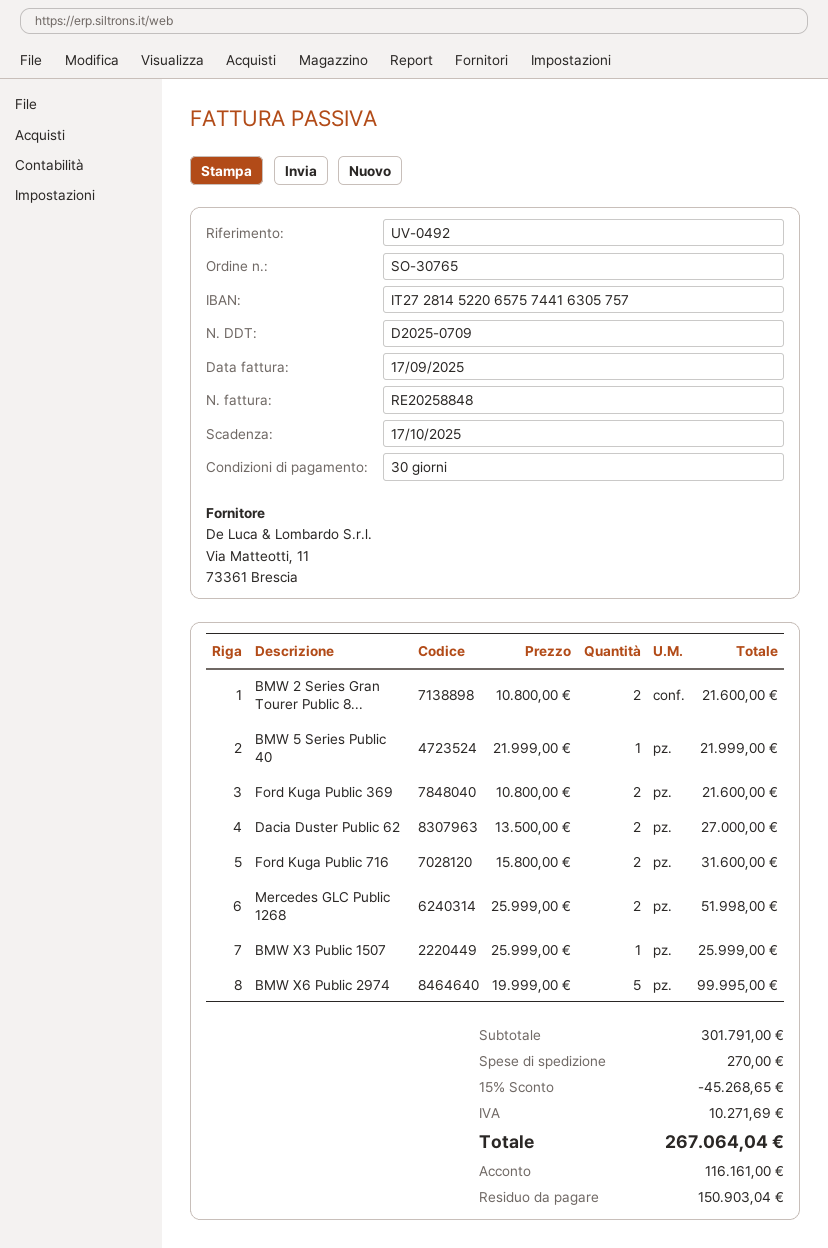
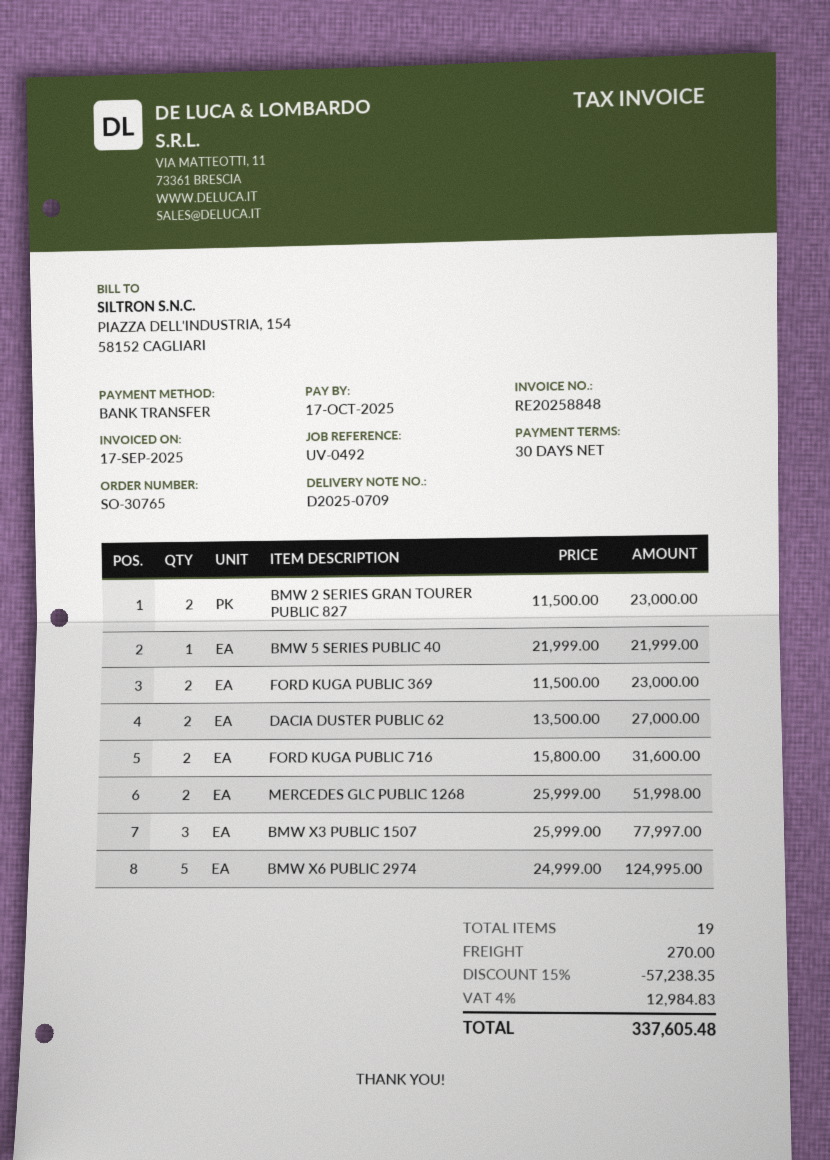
BMW 2 Series Gran Tourer Public 8...: 2 x 10800.00 = 21600.00 -> 2 x 11500.00 = 23000.00
Ford Kuga Public 369: 2 x 10800.00 = 21600.00 -> 2 x 11500.00 = 23000.00
BMW X3 Public 1507: 1 x 25999.00 = 25999.00 -> 3 x 25999.00 = 77997.00
BMW X6 Public 2974: 5 x 19999.00 = 99995.00 -> 5 x 24999.00 = 124995.00
discount: 15% = 45268.65 -> 15% = 57238.35
tax: 10271.69 -> 12984.83
total: 267064.04 -> 337605.48

